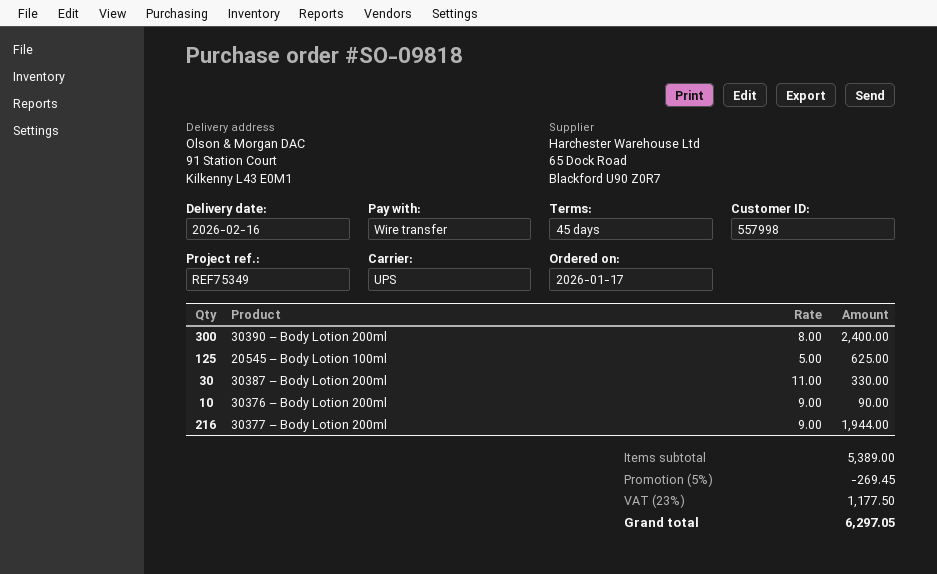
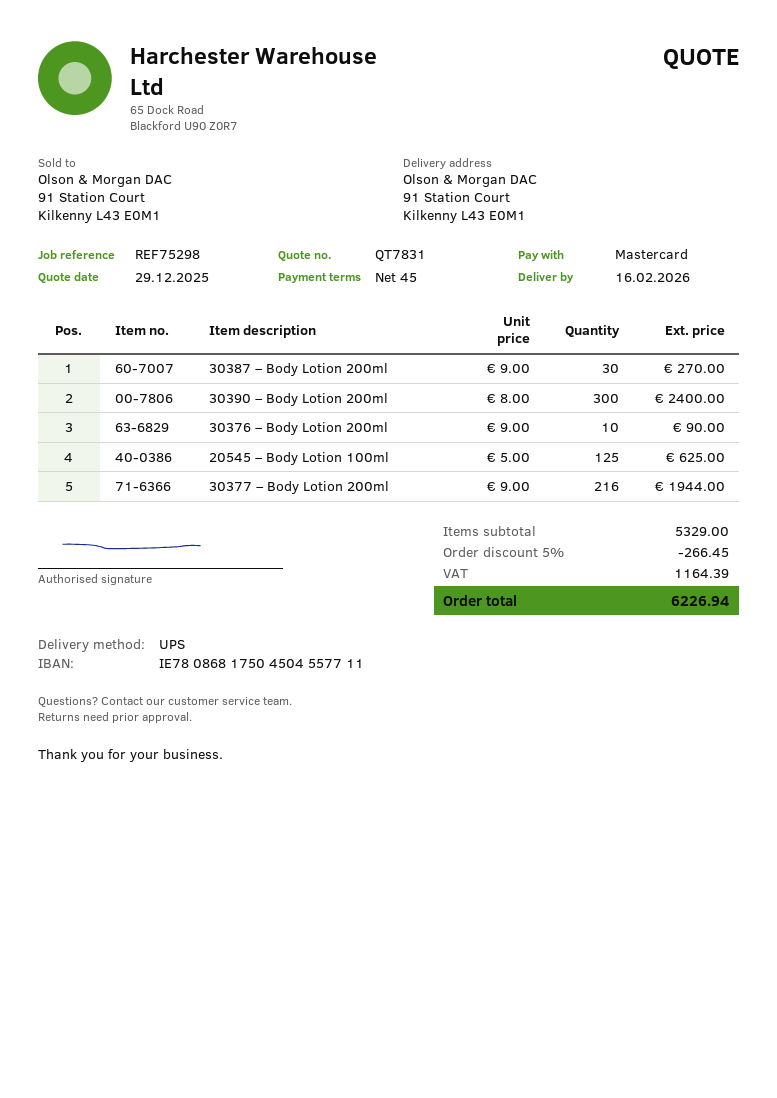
reference: REF75349 -> REF75298
payment method: bank transfer -> Mastercard
30387 – Body Lotion 200ml: 30 x 11.00 = 330.00 -> 30 x 9.00 = 270.00
subtotal: 5389.00 -> 5329.00
discount: 5% = 269.45 -> 5% = 266.45
tax: 1177.50 -> 1164.39
total: 6297.05 -> 6226.94

